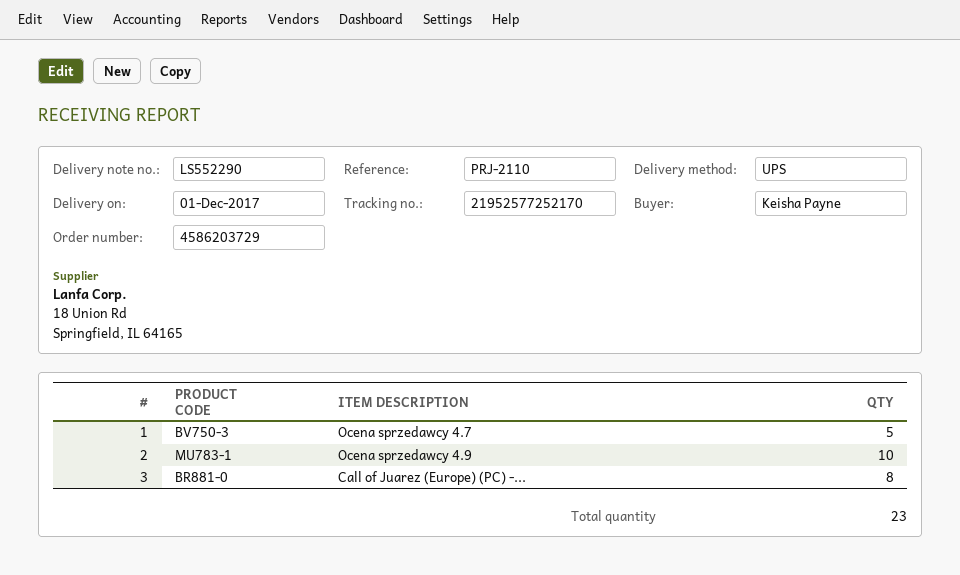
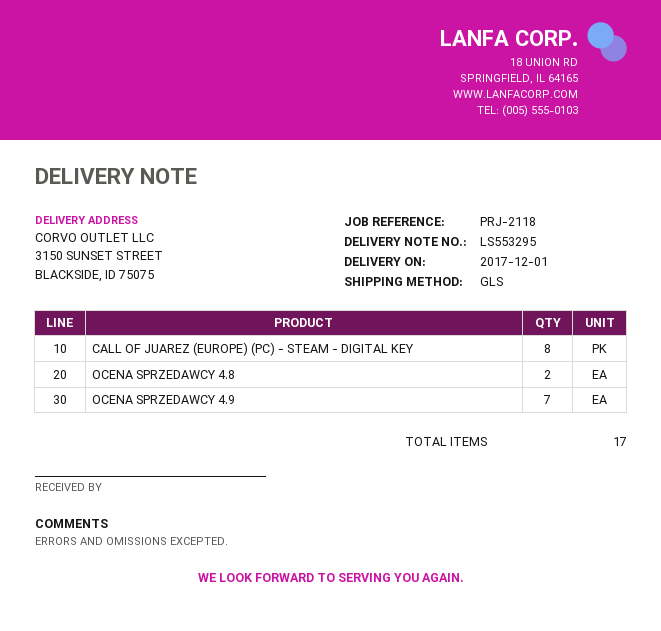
delivery note number: LS552290 -> LS553295
reference: PRJ-2110 -> PRJ-2118
shipping method: UPS -> GLS
Ocena sprzedawcy 4.7: 5 -> none
Ocena sprzedawcy 4.9: 10 -> 7
OCENA SPRZEDAWCY 4.8: none -> 2
total quantity: 23 -> 17

